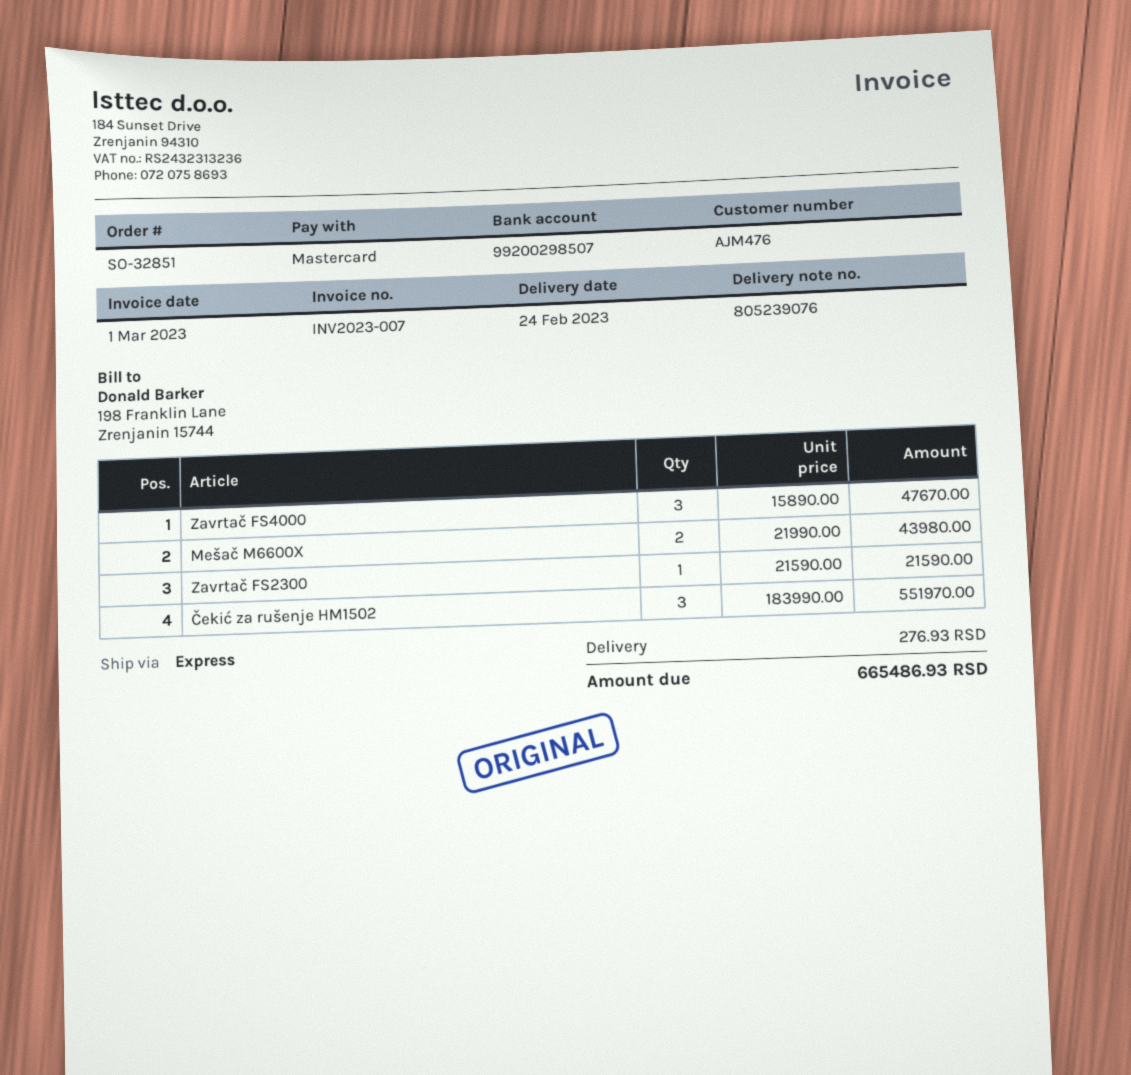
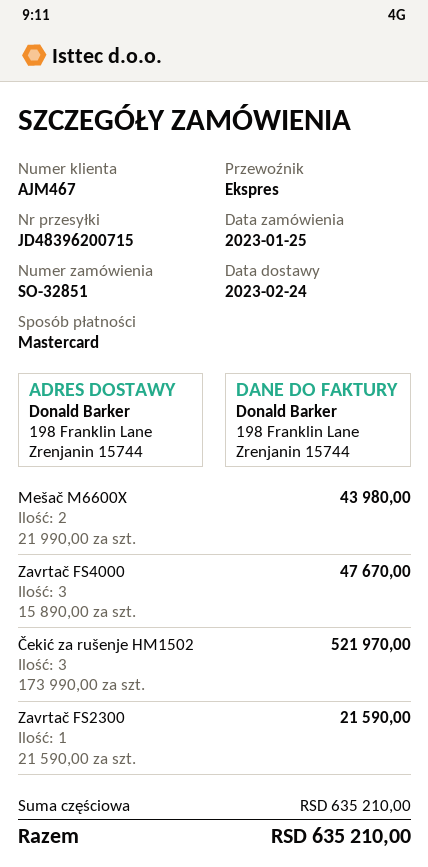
customer number: AJM476 -> AJM467
Čekić za rušenje HM1502: 3 x 183990.00 = 551970.00 -> 3 x 173990.00 = 521970.00
shipping: 276.93 -> none
total: 665486.93 -> 635210.00

